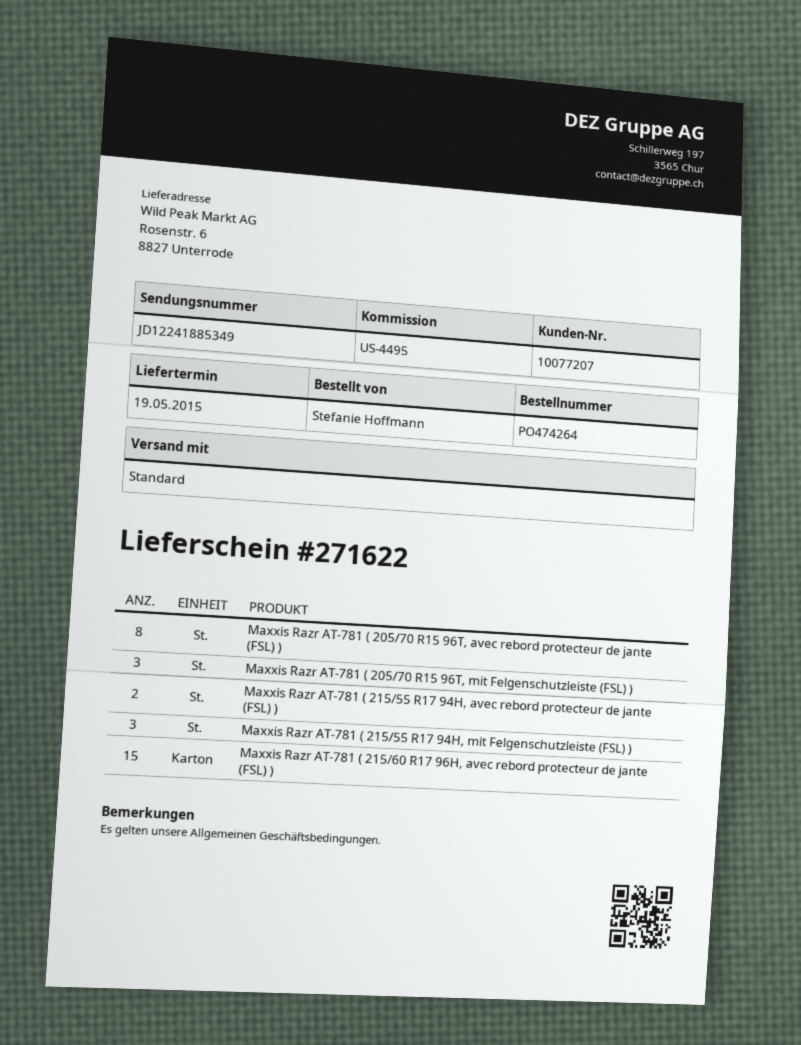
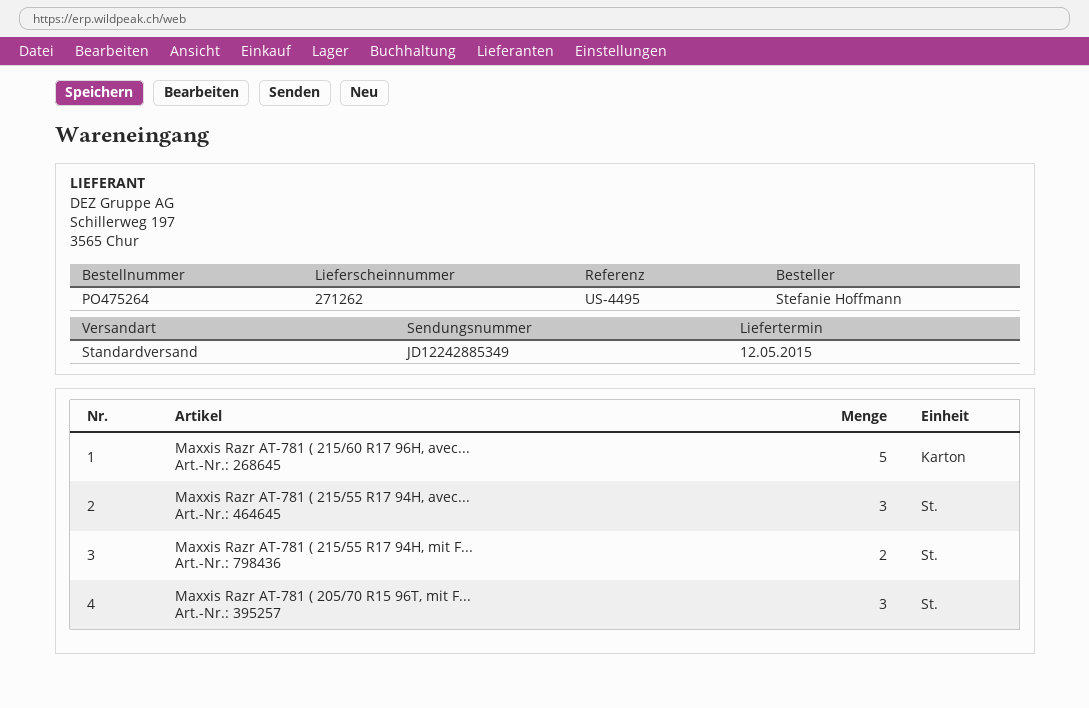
order number: PO474264 -> PO475264
delivery note number: 271622 -> 271262
delivery date: 2015-05-19 -> 2015-05-12
tracking number: JD12241885349 -> JD12242885349
Maxxis Razr AT-781 ( 205/70 R15 96T, avec rebord protecteur de jante (FSL) ): 8 -> none
Maxxis Razr AT-781 ( 215/55 R17 94H, avec rebord protecteur de jante (FSL) ): 2 -> 3
Maxxis Razr AT-781 ( 215/55 R17 94H, mit Felgenschutzleiste (FSL) ): 3 -> 2
Maxxis Razr AT-781 ( 215/60 R17 96H, avec rebord protecteur de jante (FSL) ): 15 -> 5

